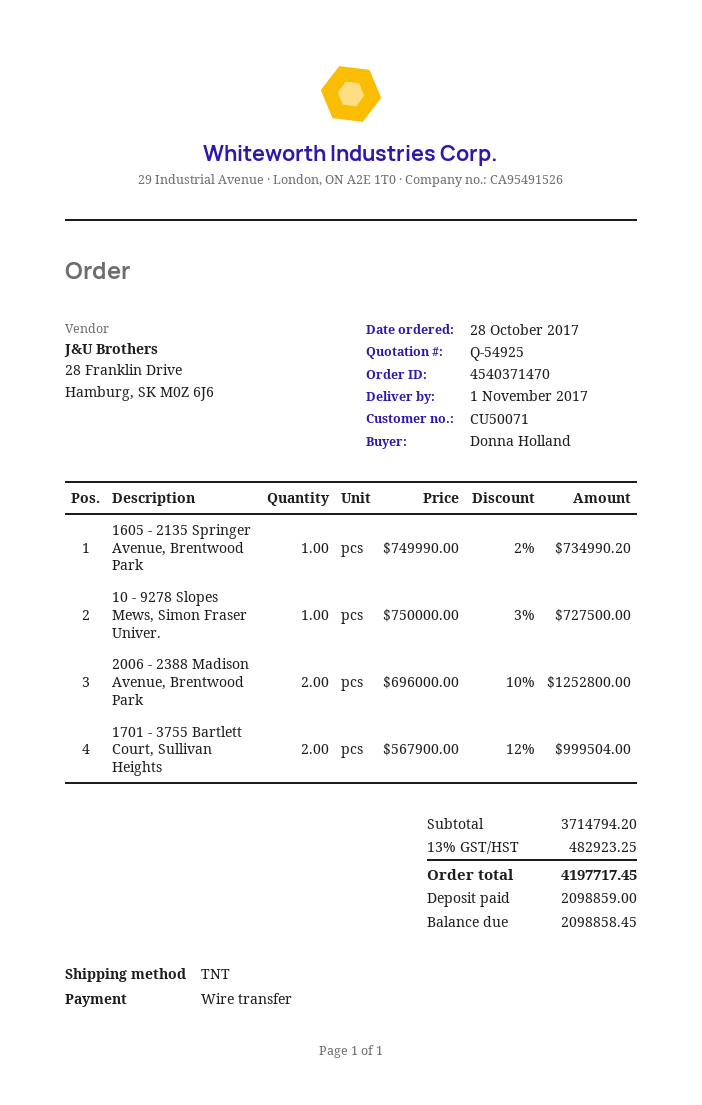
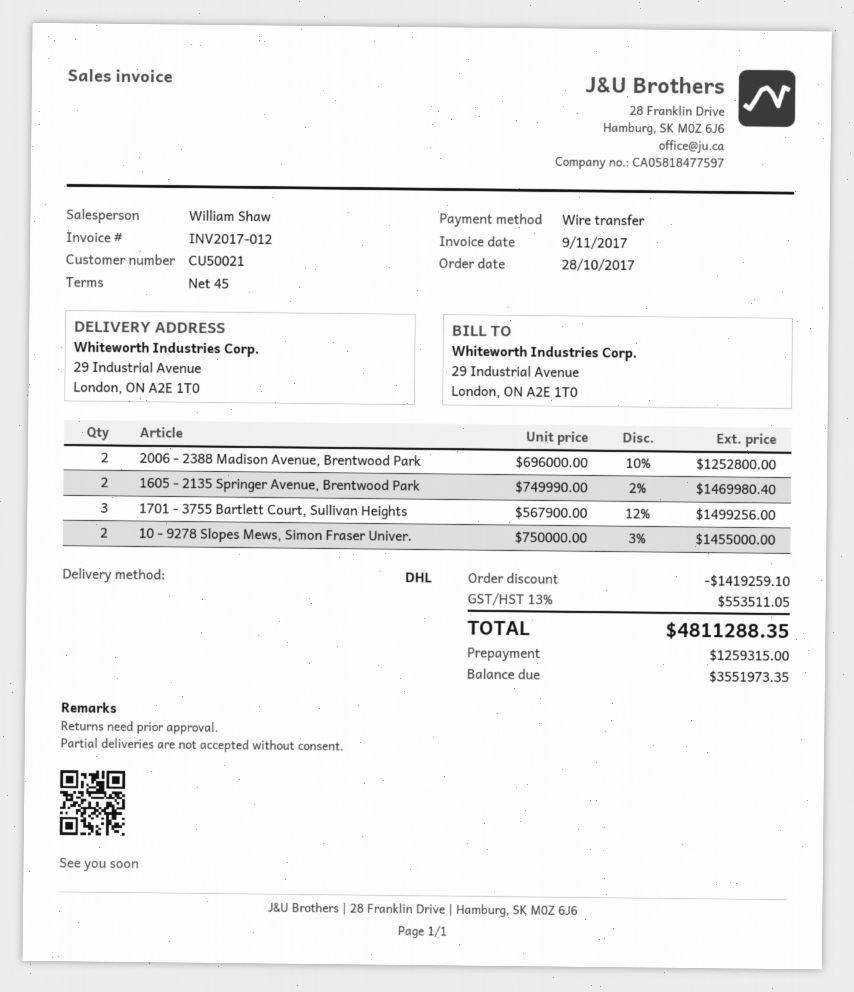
customer number: CU50071 -> CU50021
shipping method: TNT -> DHL
1605 - 2135 Springer Avenue, Brentwood Park: 1 x 749990.00 - 2% = 734990.20 -> 2 x 749990.00 - 2% = 1469980.40
10 - 9278 Slopes Mews, Simon Fraser Univer.: 1 x 750000.00 - 3% = 727500.00 -> 2 x 750000.00 - 3% = 1455000.00
1701 - 3755 Bartlett Court, Sullivan Heights: 2 x 567900.00 - 12% = 999504.00 -> 3 x 567900.00 - 12% = 1499256.00
discount: none -> 1419259.10
tax: 13% = 482923.25 -> 13% = 553511.05
total: 4197717.45 -> 4811288.35
deposit: 2098859.00 -> 1259315.00
balance: 2098858.45 -> 3551973.35

